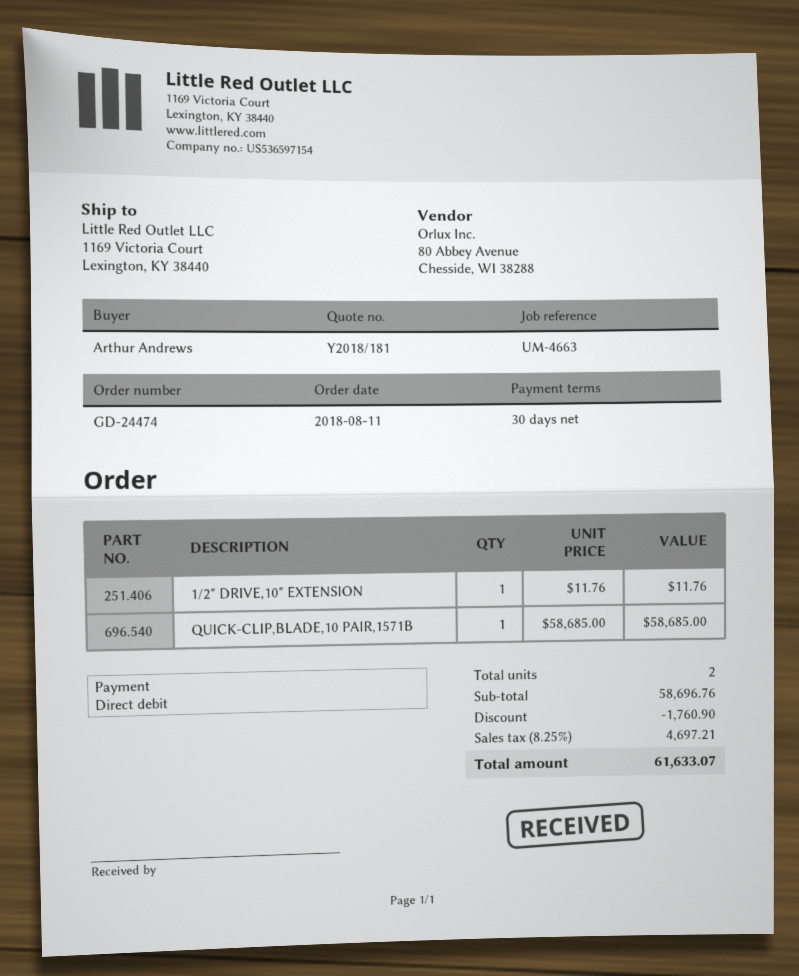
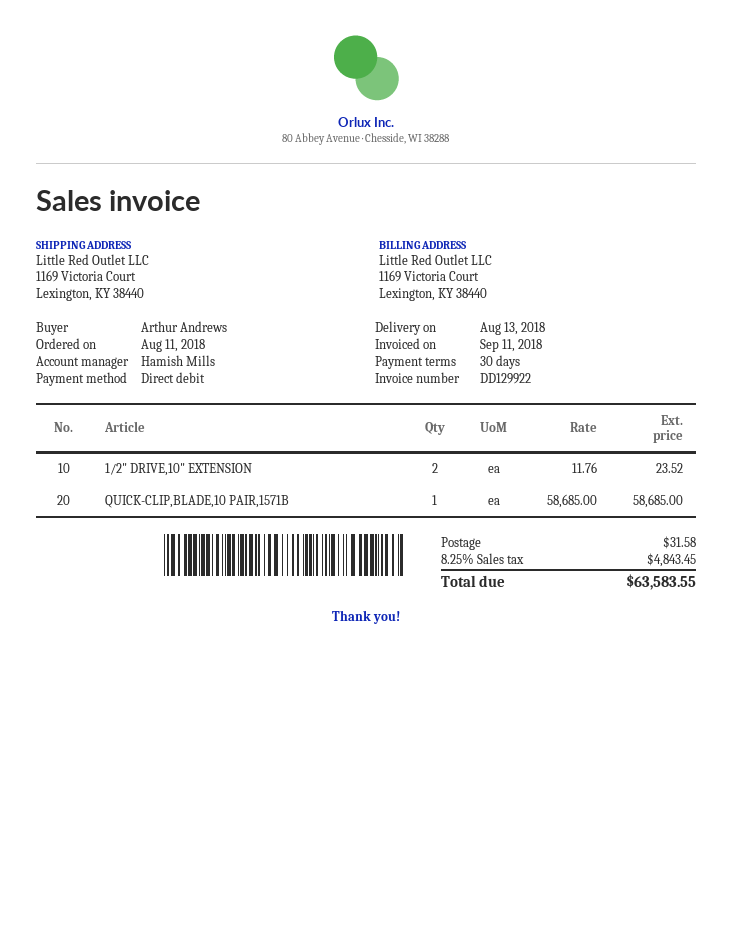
1/2" DRIVE,10" EXTENSION: 1 x 11.76 = 11.76 -> 2 x 11.76 = 23.52
discount: 1760.90 -> none
shipping: none -> 31.58
tax: 8.25% = 4697.21 -> 8.25% = 4843.45
total: 61633.07 -> 63583.55

